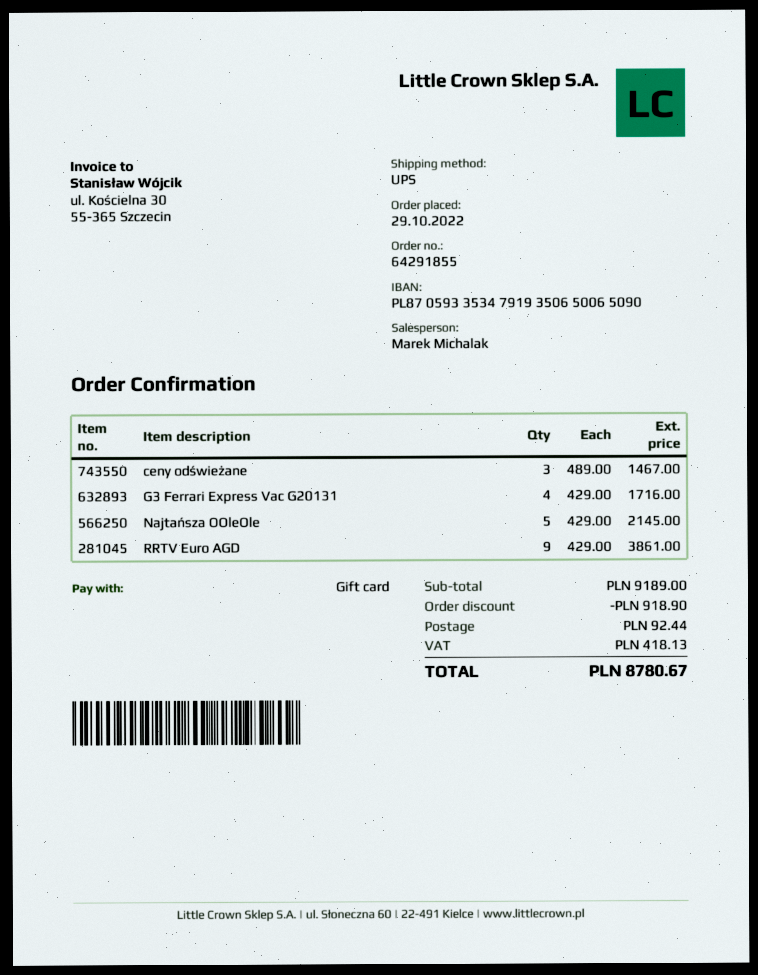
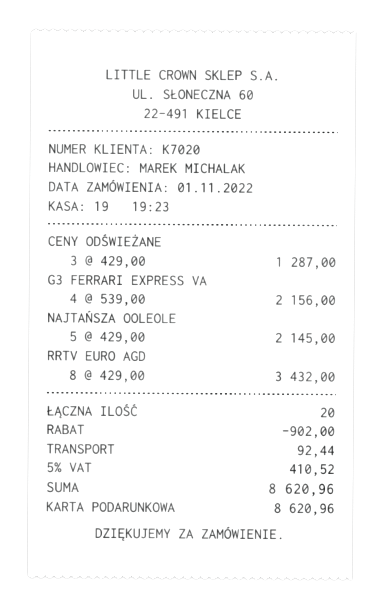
order date: 2022-10-29 -> 2022-11-01
ceny odświeżane: 3 x 489.00 = 1467.00 -> 3 x 429.00 = 1287.00
G3 Ferrari Express Vac G20131: 4 x 429.00 = 1716.00 -> 4 x 539.00 = 2156.00
RRTV Euro AGD: 9 x 429.00 = 3861.00 -> 8 x 429.00 = 3432.00
discount: 918.90 -> 902.00
tax: 418.13 -> 410.52
total: 8780.67 -> 8620.96

